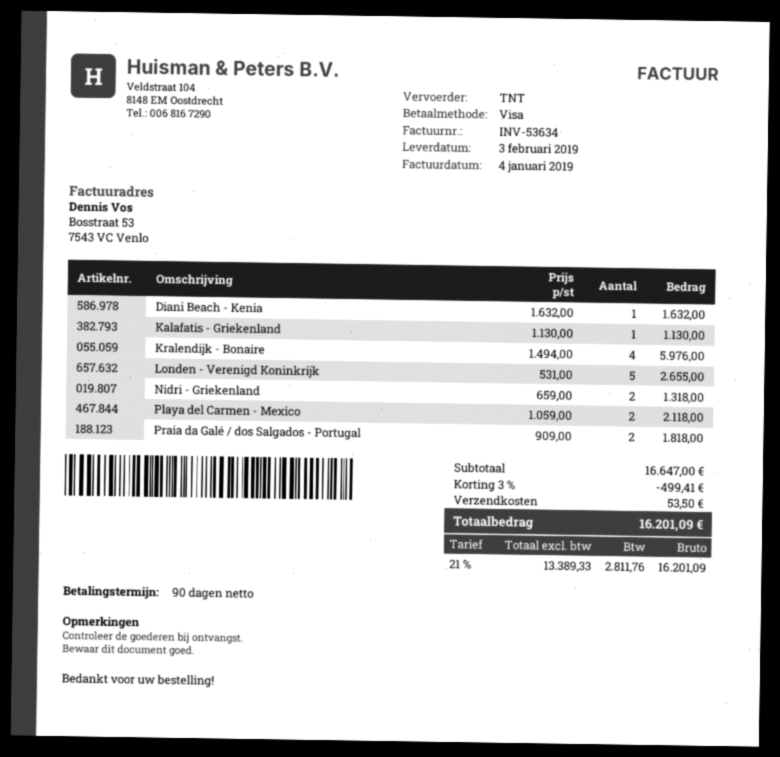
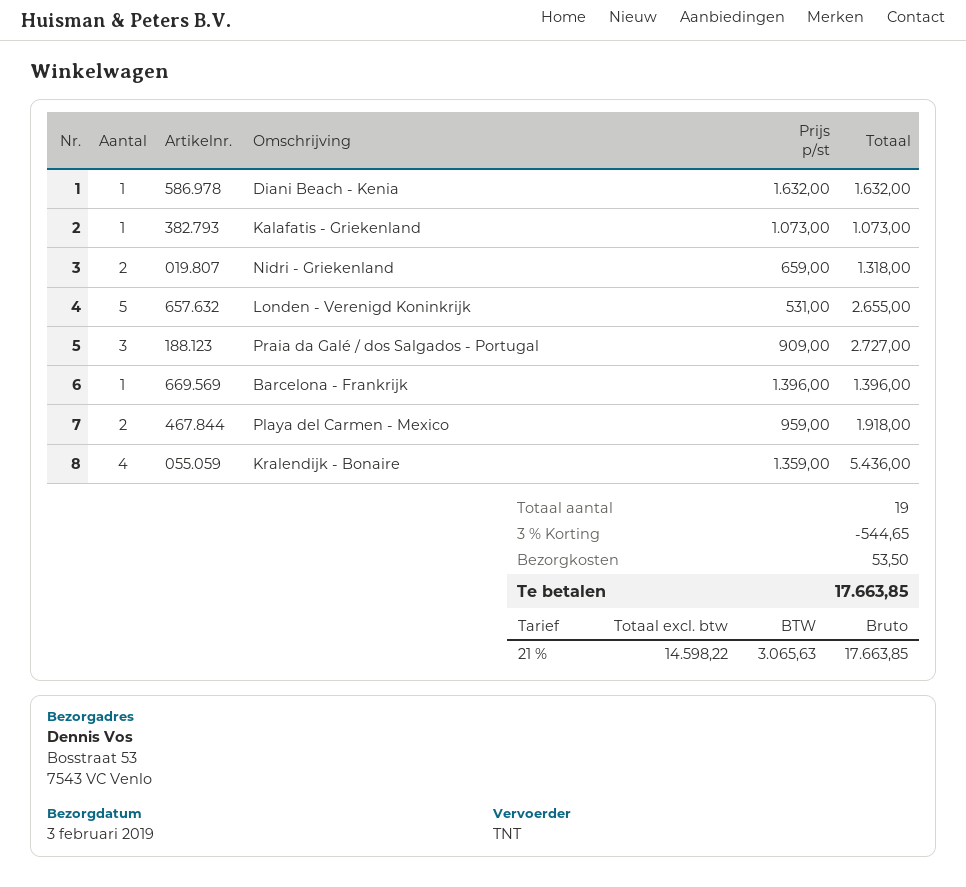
Kalafatis - Griekenland: 1 x 1130.00 = 1130.00 -> 1 x 1073.00 = 1073.00
Kralendijk - Bonaire: 4 x 1494.00 = 5976.00 -> 4 x 1359.00 = 5436.00
Playa del Carmen - Mexico: 2 x 1059.00 = 2118.00 -> 2 x 959.00 = 1918.00
Praia da Galé / dos Salgados - Portugal: 2 x 909.00 = 1818.00 -> 3 x 909.00 = 2727.00
Barcelona - Frankrijk: none -> 1 x 1396.00 = 1396.00
discount: 3% = 499.41 -> 3% = 544.65
net: 13389.33 -> 14598.22
tax: 21% = 2811.76 -> 21% = 3065.63
total: 16201.09 -> 17663.85

